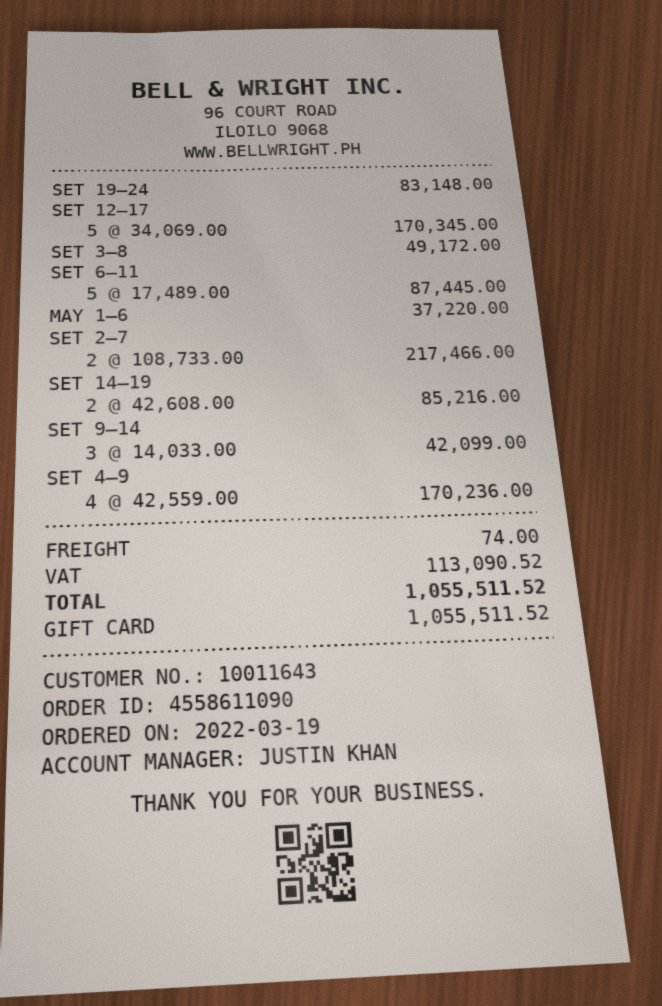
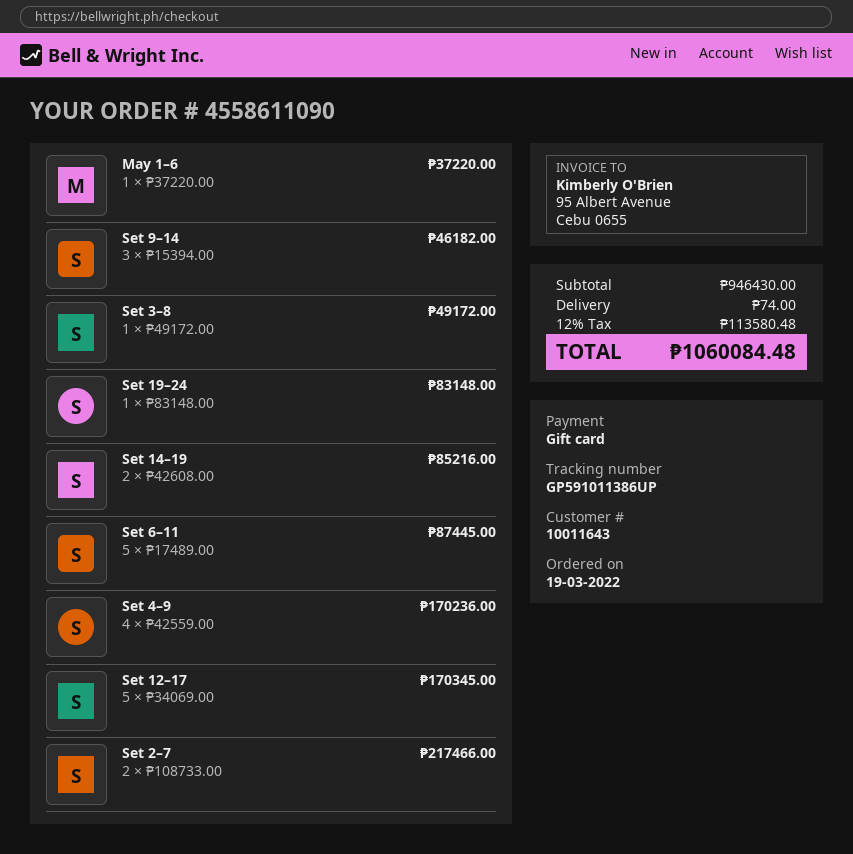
SET 9–14: 3 x 14033.00 = 42099.00 -> 3 x 15394.00 = 46182.00
tax: 113090.52 -> 113580.48
total: 1055511.52 -> 1060084.48

